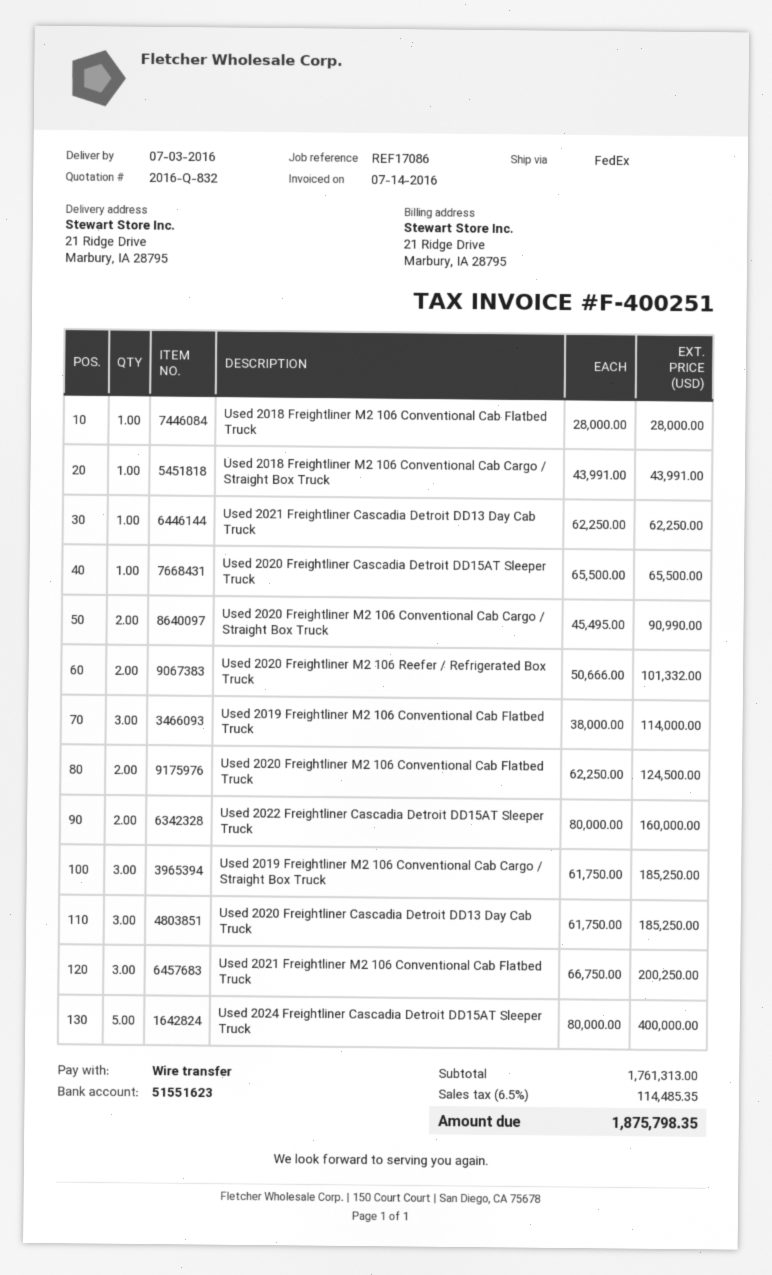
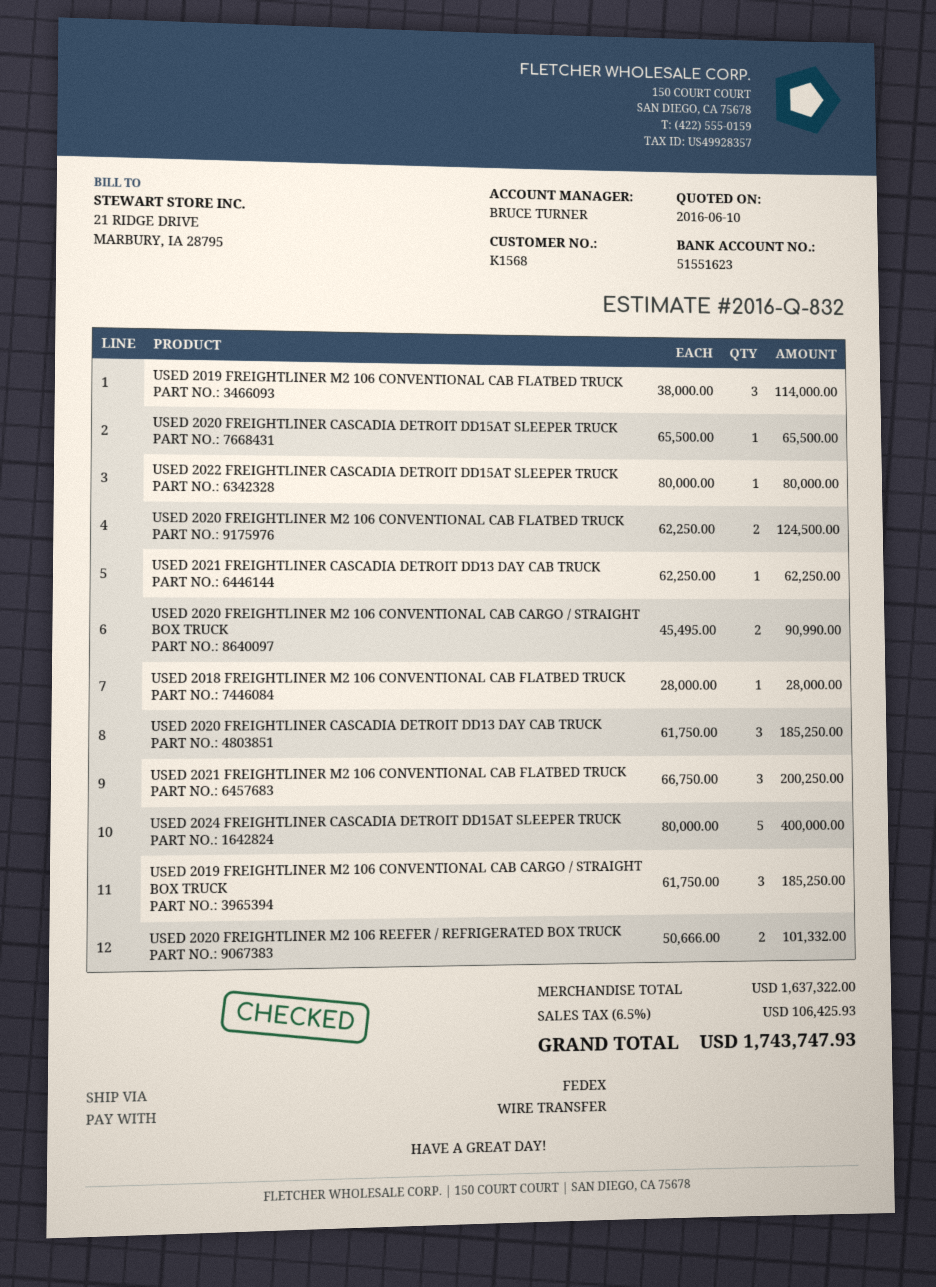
Used 2018 Freightliner M2 106 Conventional Cab Cargo / Straight Box Truck: 1 x 43991.00 = 43991.00 -> none
Used 2022 Freightliner Cascadia Detroit DD15AT Sleeper Truck: 2 x 80000.00 = 160000.00 -> 1 x 80000.00 = 80000.00
subtotal: 1761313.00 -> 1637322.00
tax: 6.5% = 114485.35 -> 6.5% = 106425.93
total: 1875798.35 -> 1743747.93

